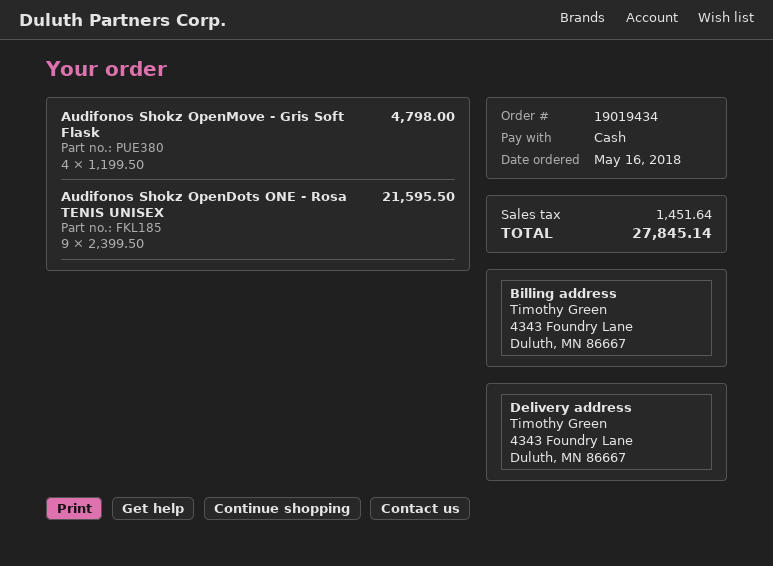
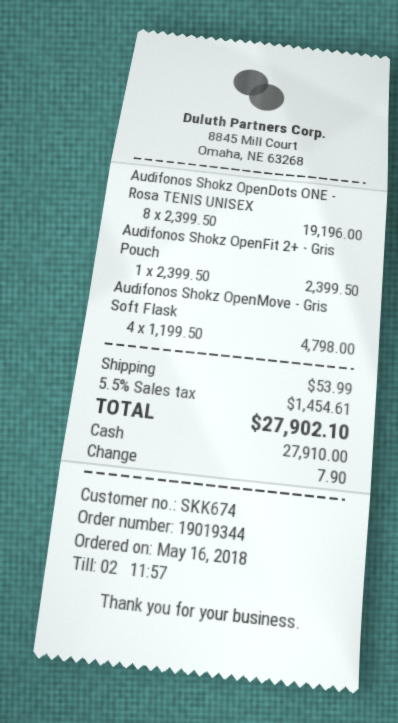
order number: 19019434 -> 19019344
Audifonos Shokz OpenDots ONE - Rosa TENIS UNISEX: 9 x 2399.50 = 21595.50 -> 8 x 2399.50 = 19196.00
Audifonos Shokz OpenFit 2+ - Gris Pouch: none -> 1 x 2399.50 = 2399.50
shipping: none -> 53.99
tax: 1451.64 -> 1454.61
total: 27845.14 -> 27902.10

